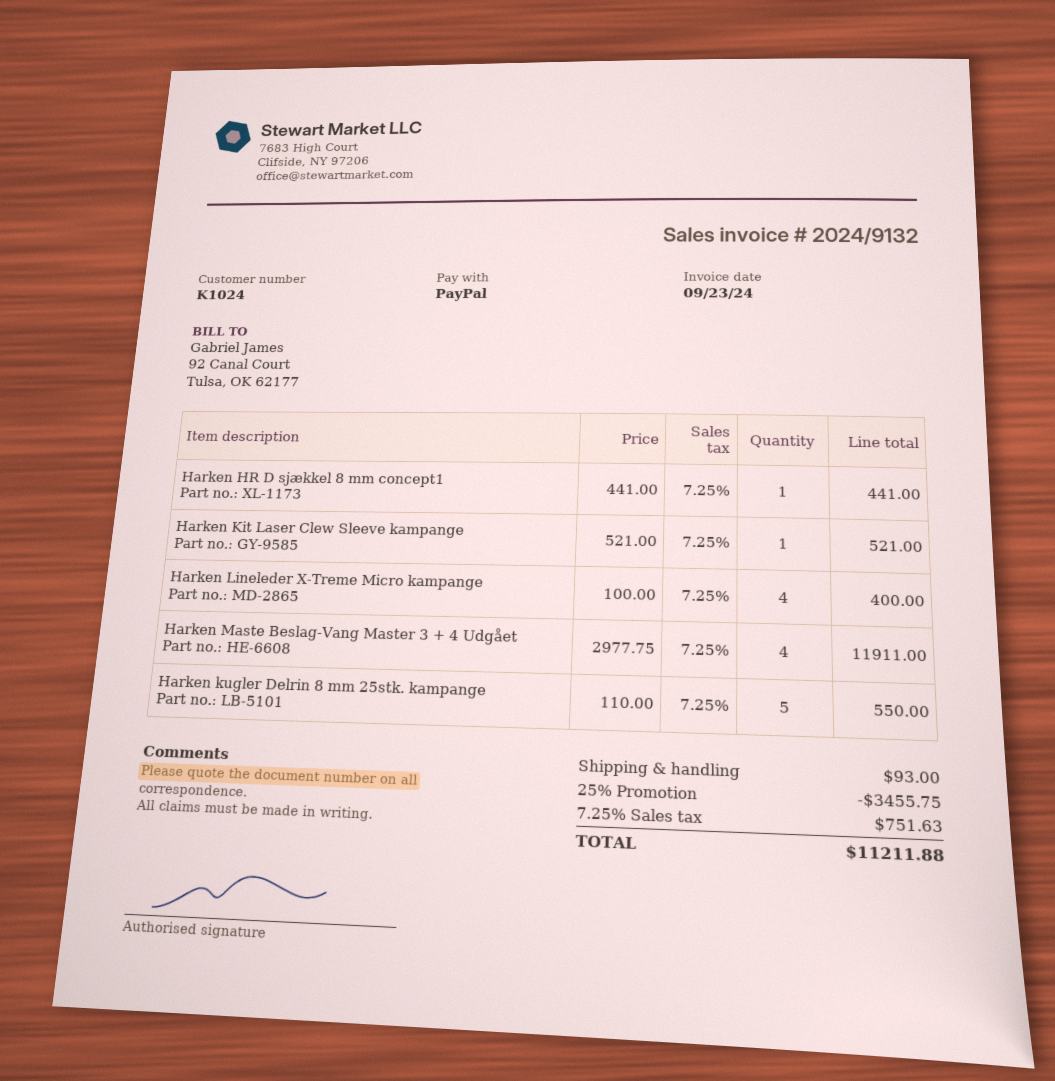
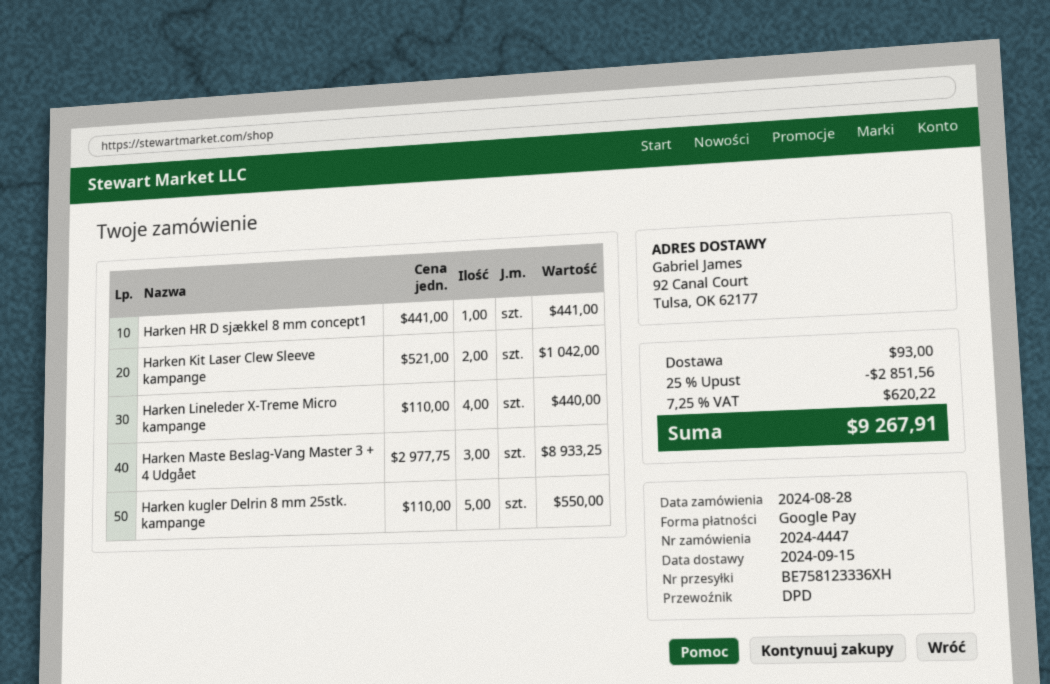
payment method: PayPal -> Google Pay
Harken Kit Laser Clew Sleeve kampange: 1 x 521.00 = 521.00 -> 2 x 521.00 = 1042.00
Harken Lineleder X-Treme Micro kampange: 4 x 100.00 = 400.00 -> 4 x 110.00 = 440.00
Harken Maste Beslag-Vang Master 3 + 4 Udgået: 4 x 2977.75 = 11911.00 -> 3 x 2977.75 = 8933.25
discount: 25% = 3455.75 -> 25% = 2851.56
tax: 7.25% = 751.63 -> 7.25% = 620.22
total: 11211.88 -> 9267.91

